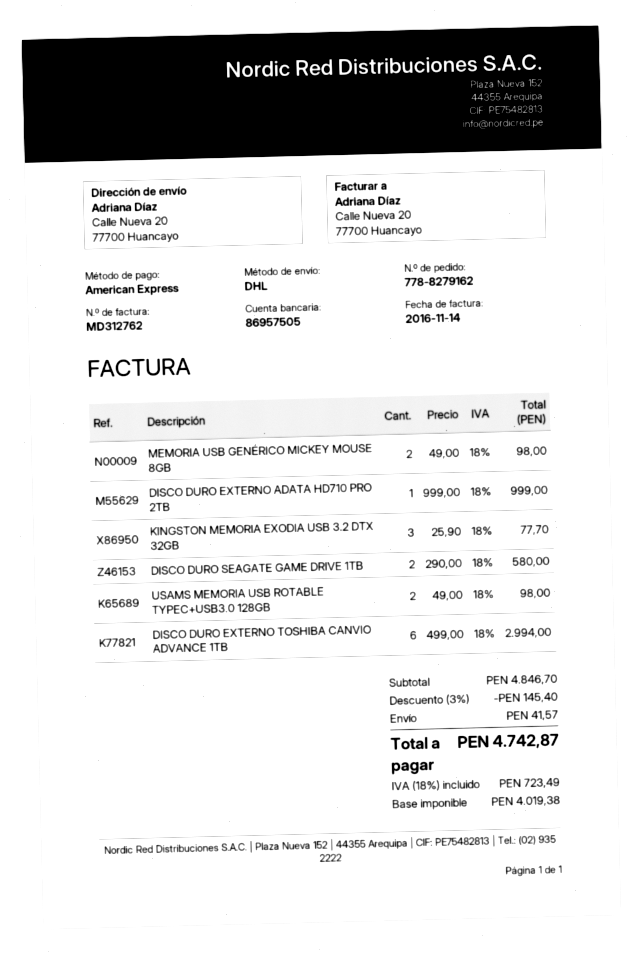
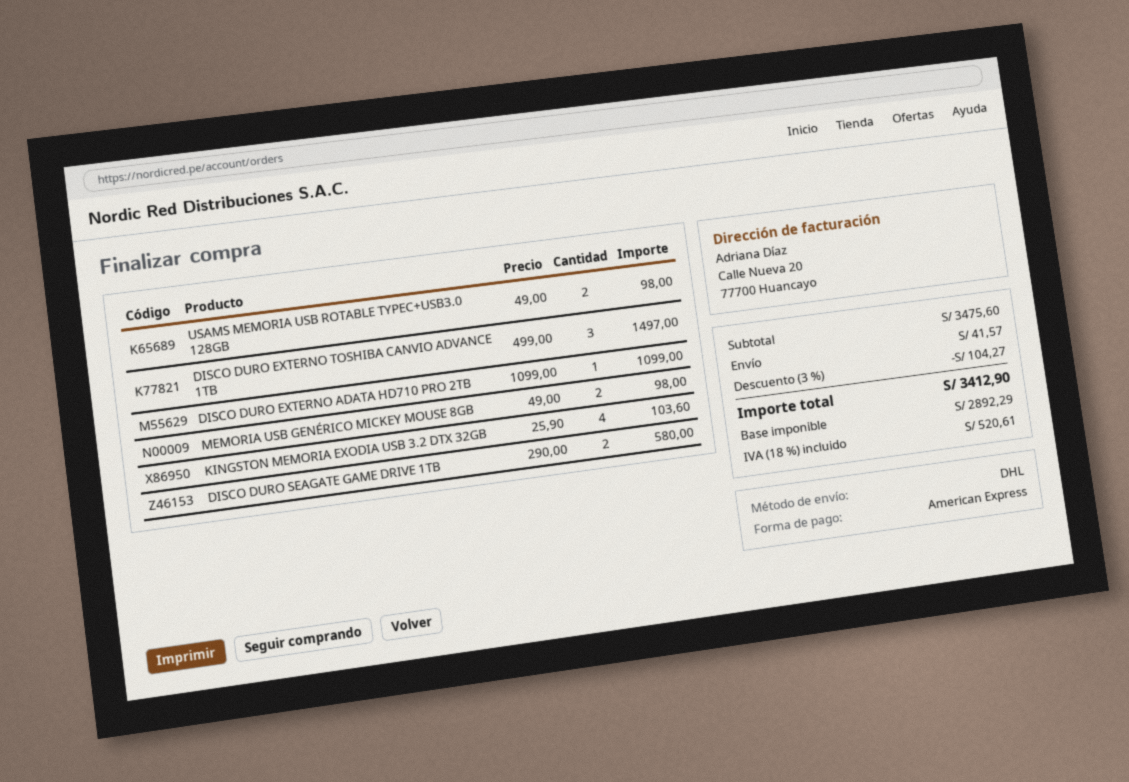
DISCO DURO EXTERNO ADATA HD710 PRO 2TB: 1 x 999.00 = 999.00 -> 1 x 1099.00 = 1099.00
KINGSTON MEMORIA EXODIA USB 3.2 DTX 32GB: 3 x 25.90 = 77.70 -> 4 x 25.90 = 103.60
DISCO DURO EXTERNO TOSHIBA CANVIO ADVANCE 1TB: 6 x 499.00 = 2994.00 -> 3 x 499.00 = 1497.00
subtotal: 4846.70 -> 3475.60
discount: 3% = 145.40 -> 3% = 104.27
net: 4019.38 -> 2892.29
tax: 18% = 723.49 -> 18% = 520.61
total: 4742.87 -> 3412.90

